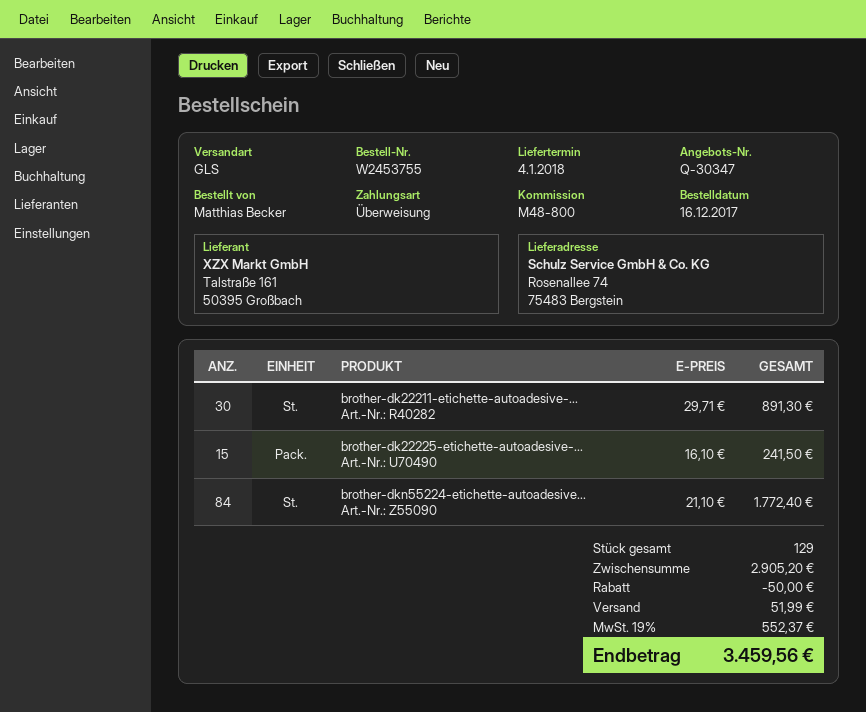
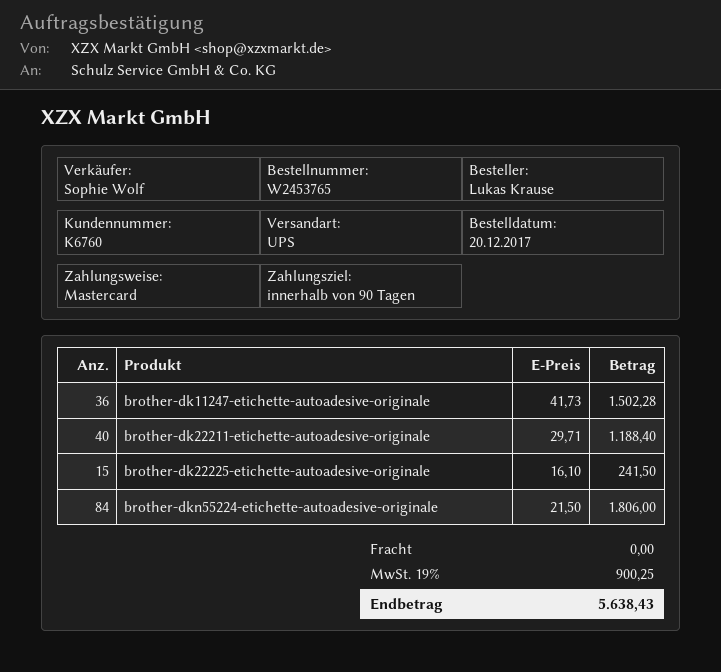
order number: W2453755 -> W2453765
order date: 2017-12-16 -> 2017-12-20
ordered by: Matthias Becker -> Lukas Krause
payment method: bank transfer -> Mastercard
shipping method: GLS -> UPS
brother-dk22211-etichette-autoadesive-...: 30 x 29.71 = 891.30 -> 40 x 29.71 = 1188.40
brother-dkn55224-etichette-autoadesive...: 84 x 21.10 = 1772.40 -> 84 x 21.50 = 1806.00
brother-dk11247-etichette-autoadesive-originale: none -> 36 x 41.73 = 1502.28
discount: 50.00 -> none
shipping: 51.99 -> 0.00
tax: 19% = 552.37 -> 19% = 900.25
total: 3459.56 -> 5638.43

